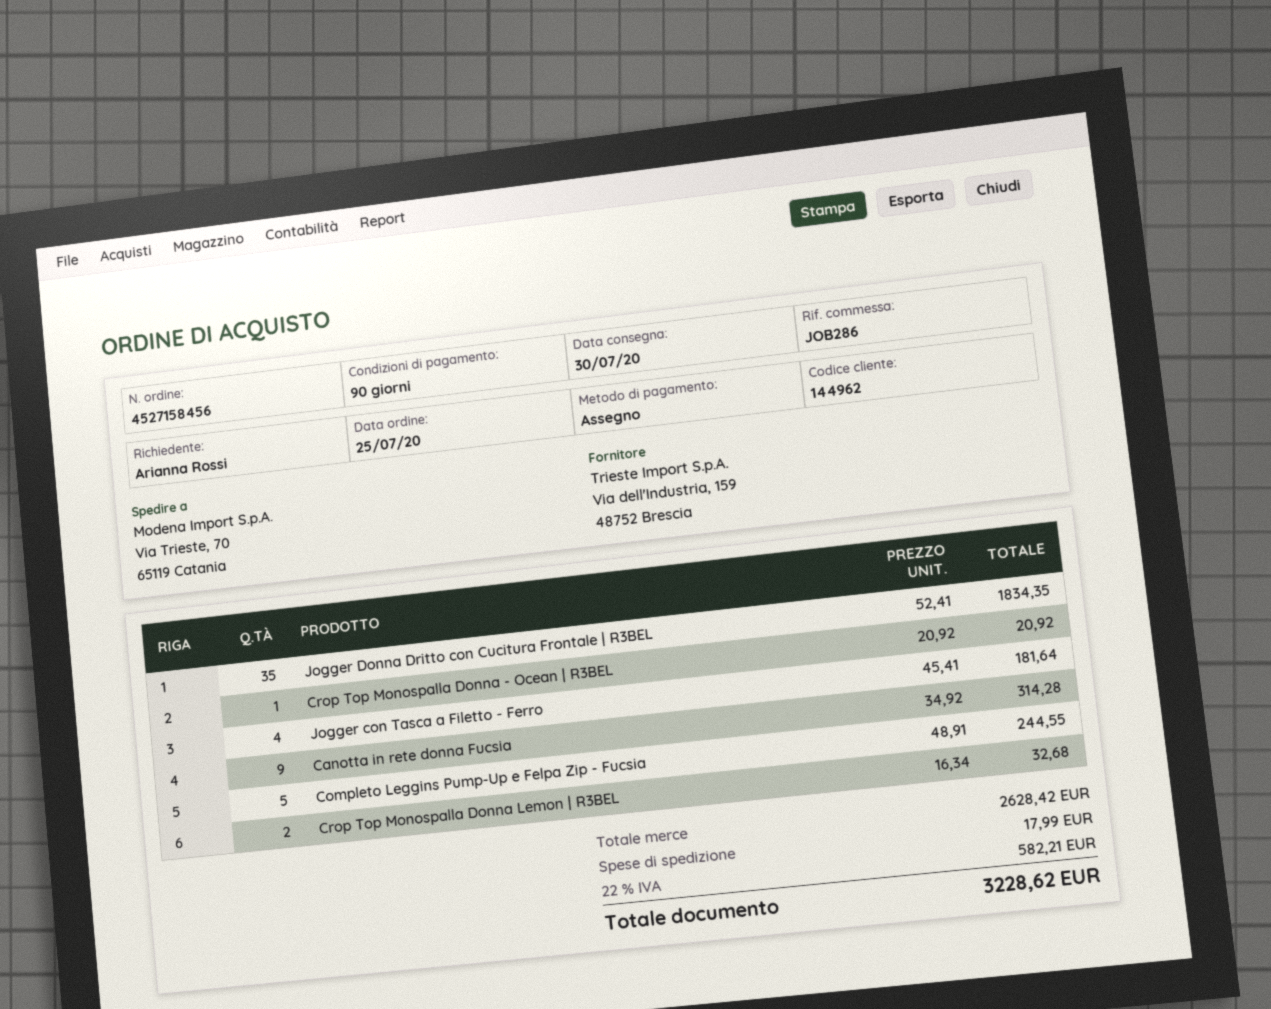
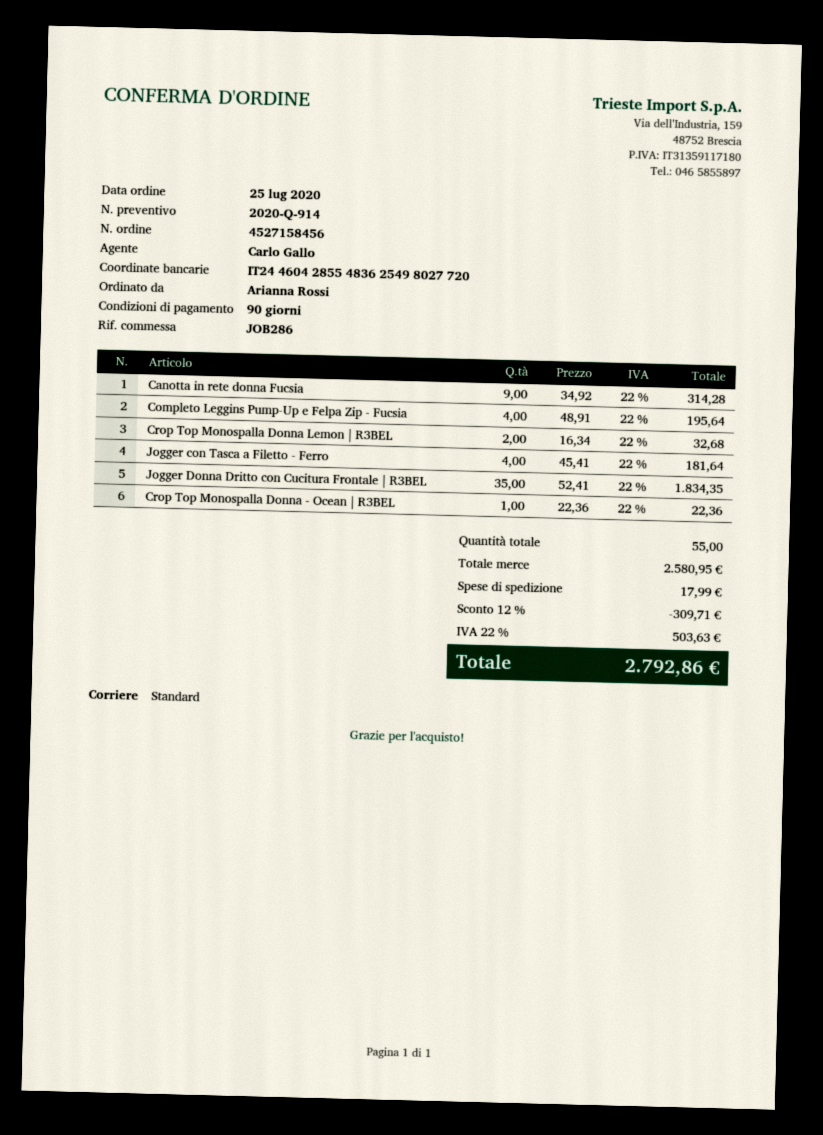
Crop Top Monospalla Donna - Ocean | R3BEL: 1 x 20.92 = 20.92 -> 1 x 22.36 = 22.36
Completo Leggins Pump-Up e Felpa Zip - Fucsia: 5 x 48.91 = 244.55 -> 4 x 48.91 = 195.64
subtotal: 2628.42 -> 2580.95
discount: none -> 12% = 309.71
tax: 22% = 582.21 -> 22% = 503.63
total: 3228.62 -> 2792.86

